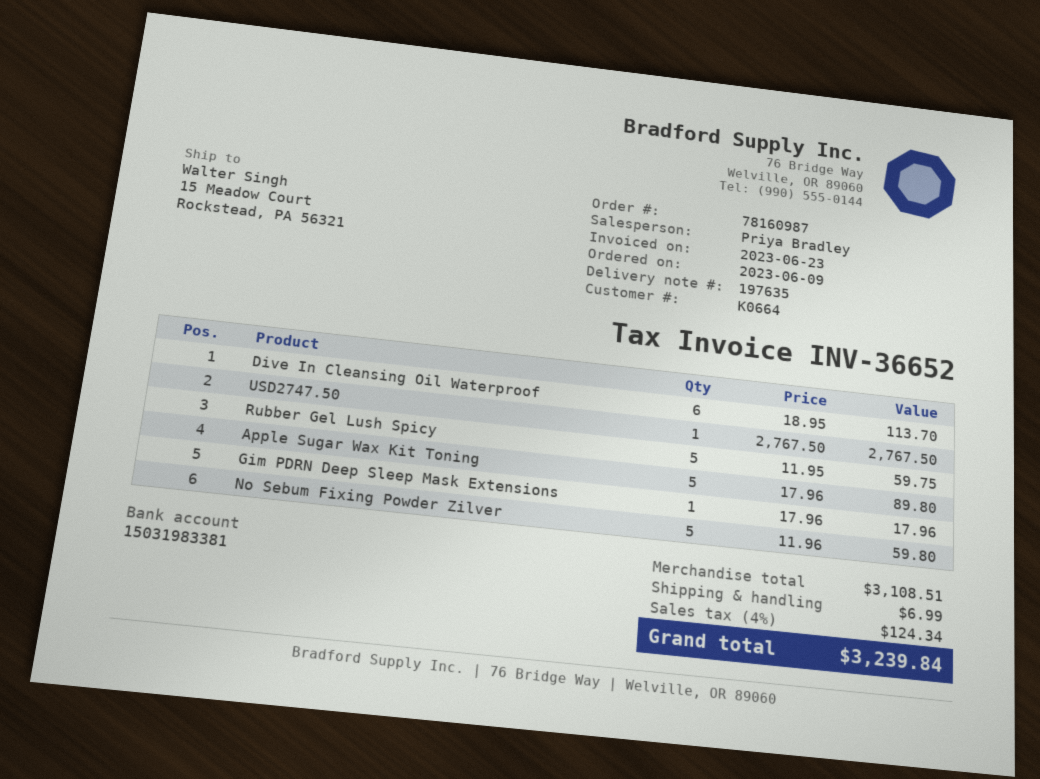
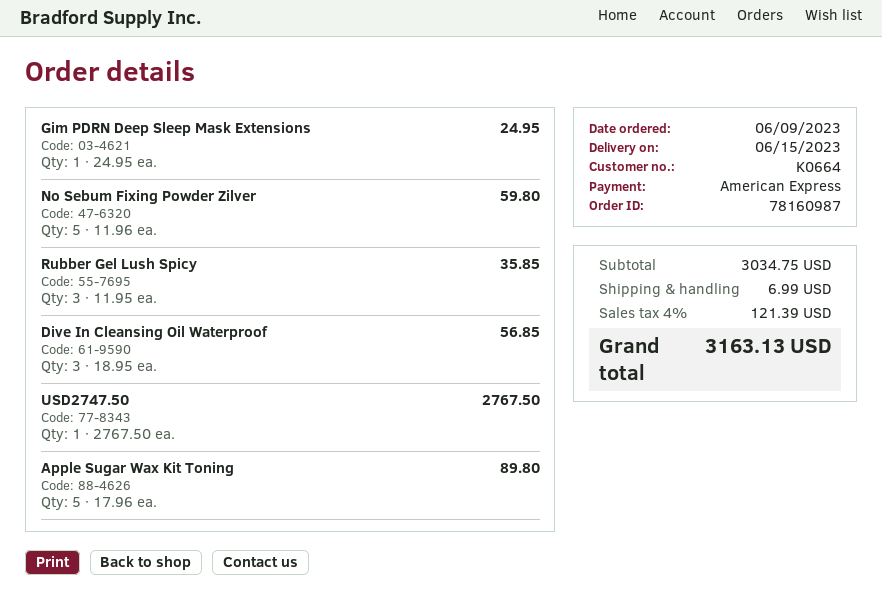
Dive In Cleansing Oil Waterproof: 6 x 18.95 = 113.70 -> 3 x 18.95 = 56.85
Rubber Gel Lush Spicy: 5 x 11.95 = 59.75 -> 3 x 11.95 = 35.85
Gim PDRN Deep Sleep Mask Extensions: 1 x 17.96 = 17.96 -> 1 x 24.95 = 24.95
subtotal: 3108.51 -> 3034.75
tax: 4% = 124.34 -> 4% = 121.39
total: 3239.84 -> 3163.13

